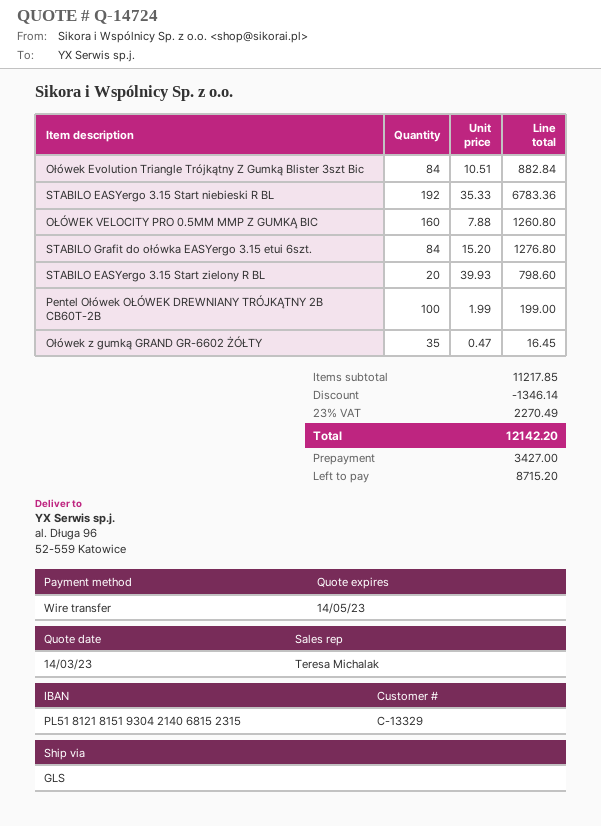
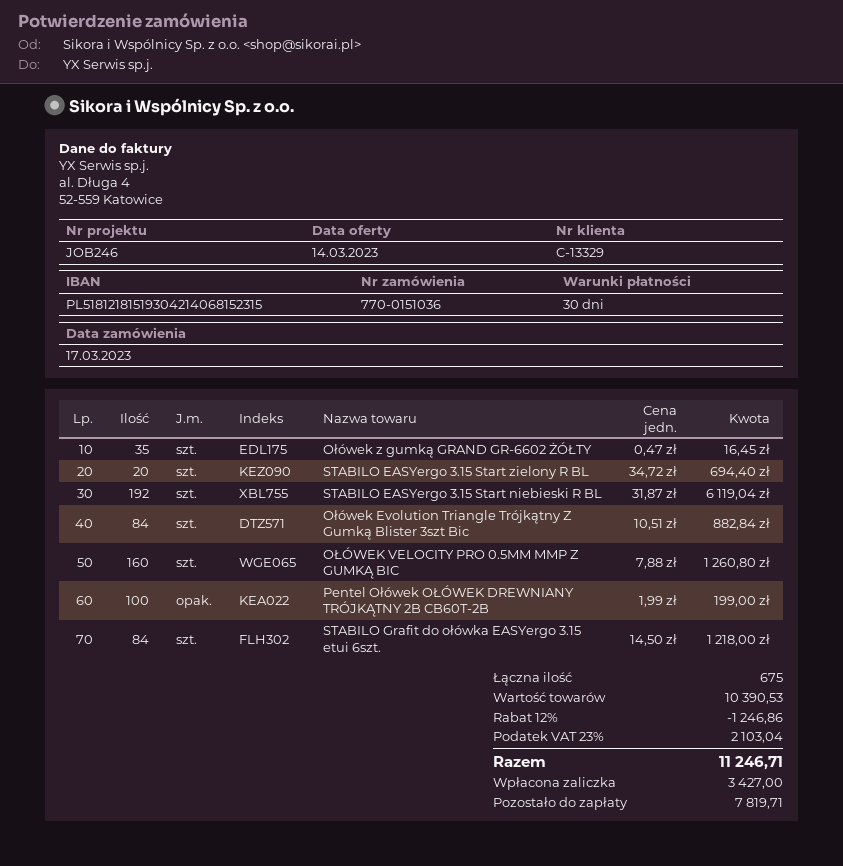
STABILO EASYergo 3.15 Start niebieski R BL: 192 x 35.33 = 6783.36 -> 192 x 31.87 = 6119.04
STABILO Grafit do ołówka EASYergo 3.15 etui 6szt.: 84 x 15.20 = 1276.80 -> 84 x 14.50 = 1218.00
STABILO EASYergo 3.15 Start zielony R BL: 20 x 39.93 = 798.60 -> 20 x 34.72 = 694.40
subtotal: 11217.85 -> 10390.53
discount: 1346.14 -> 1246.86
tax: 23% = 2270.49 -> 23% = 2103.04
total: 12142.20 -> 11246.71
balance: 8715.20 -> 7819.71

